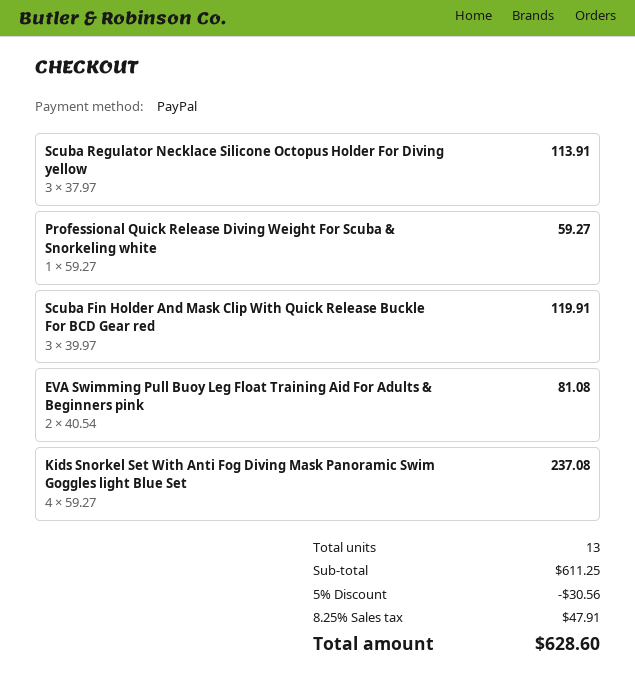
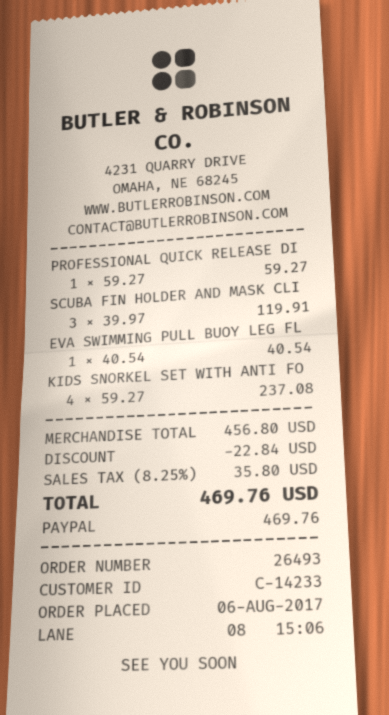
Scuba Regulator Necklace Silicone Octopus Holder For Diving yellow: 3 x 37.97 = 113.91 -> none
EVA Swimming Pull Buoy Leg Float Training Aid For Adults & Beginners pink: 2 x 40.54 = 81.08 -> 1 x 40.54 = 40.54
subtotal: 611.25 -> 456.80
discount: 30.56 -> 22.84
tax: 8.25% = 47.91 -> 8.25% = 35.80
total: 628.60 -> 469.76

